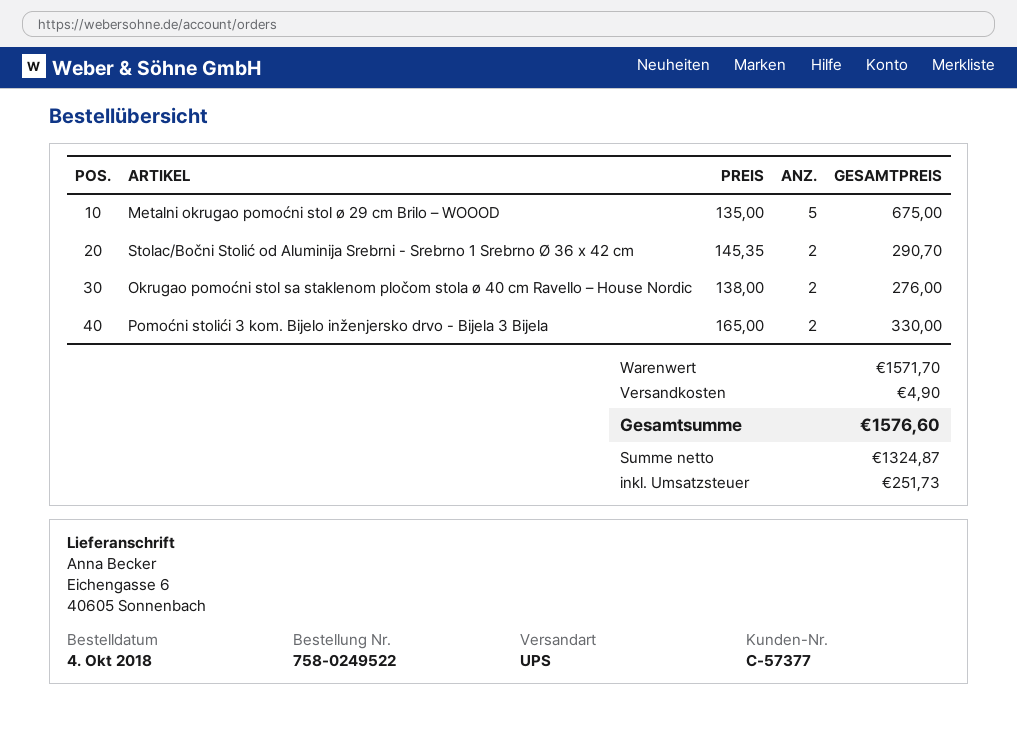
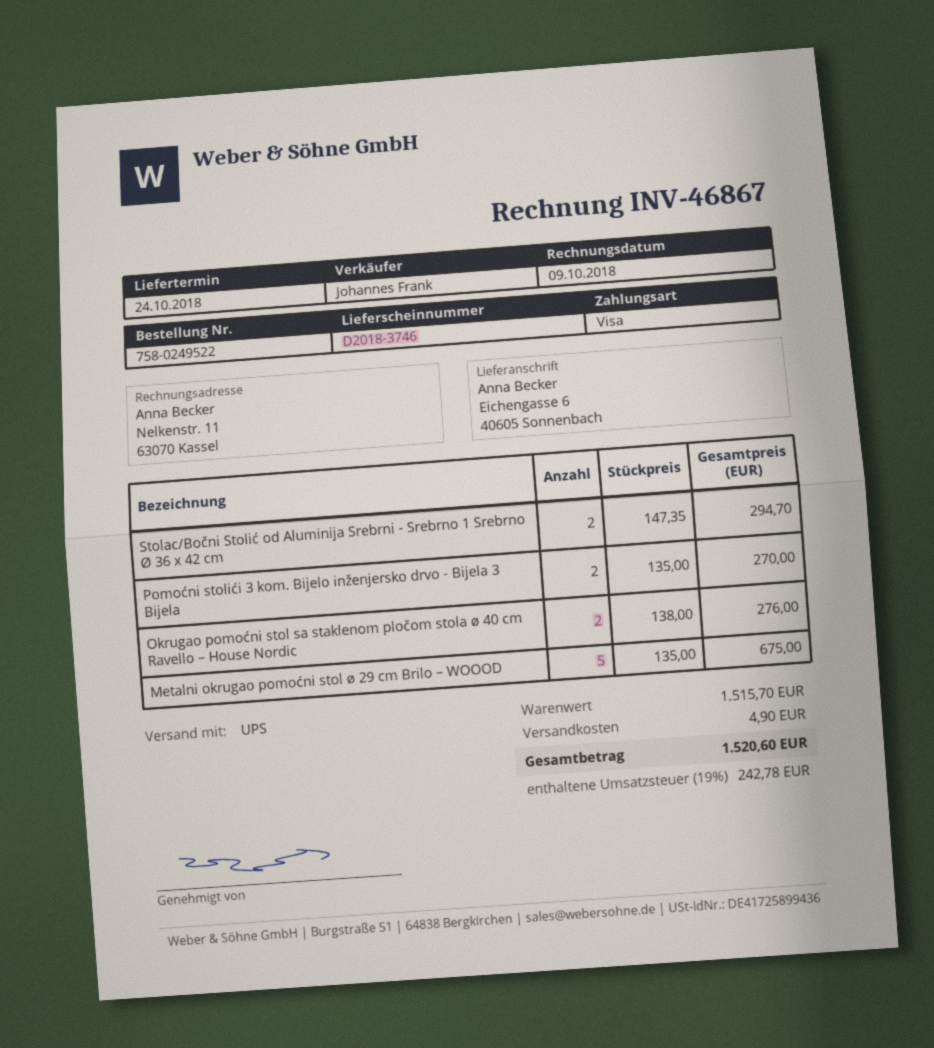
Stolac/Bočni Stolić od Aluminija Srebrni - Srebrno 1 Srebrno Ø 36 x 42 cm: 2 x 145.35 = 290.70 -> 2 x 147.35 = 294.70
Pomoćni stolići 3 kom. Bijelo inženjersko drvo - Bijela 3 Bijela: 2 x 165.00 = 330.00 -> 2 x 135.00 = 270.00
subtotal: 1571.70 -> 1515.70
tax: 251.73 -> 242.78
total: 1576.60 -> 1520.60

